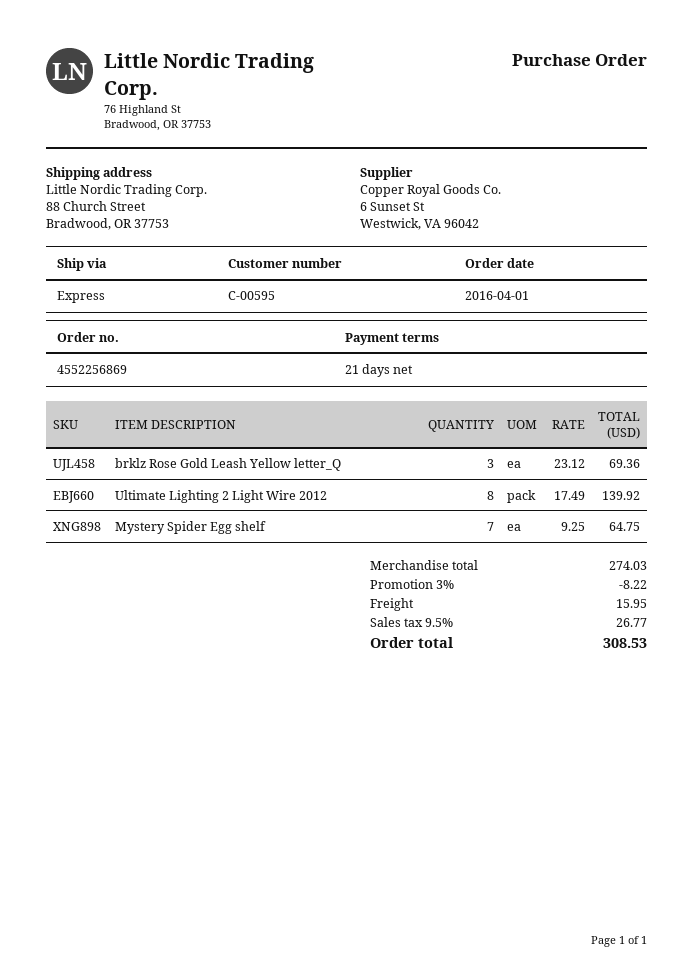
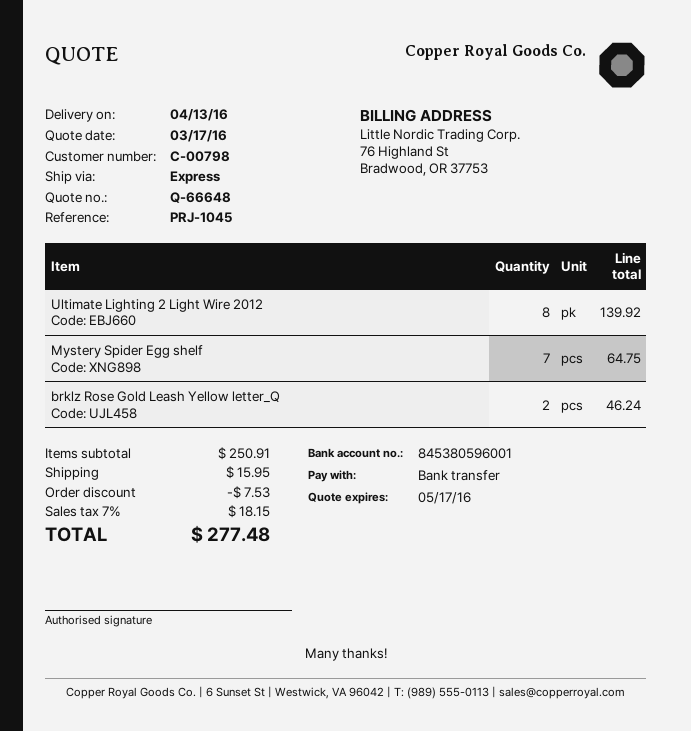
customer number: C-00595 -> C-00798
brklz Rose Gold Leash Yellow letter_Q: 3 for 69.36 -> 2 for 46.24
subtotal: 274.03 -> 250.91
discount: 8.22 -> 7.53
tax: 9.5% = 26.77 -> 7% = 18.15
total: 308.53 -> 277.48

